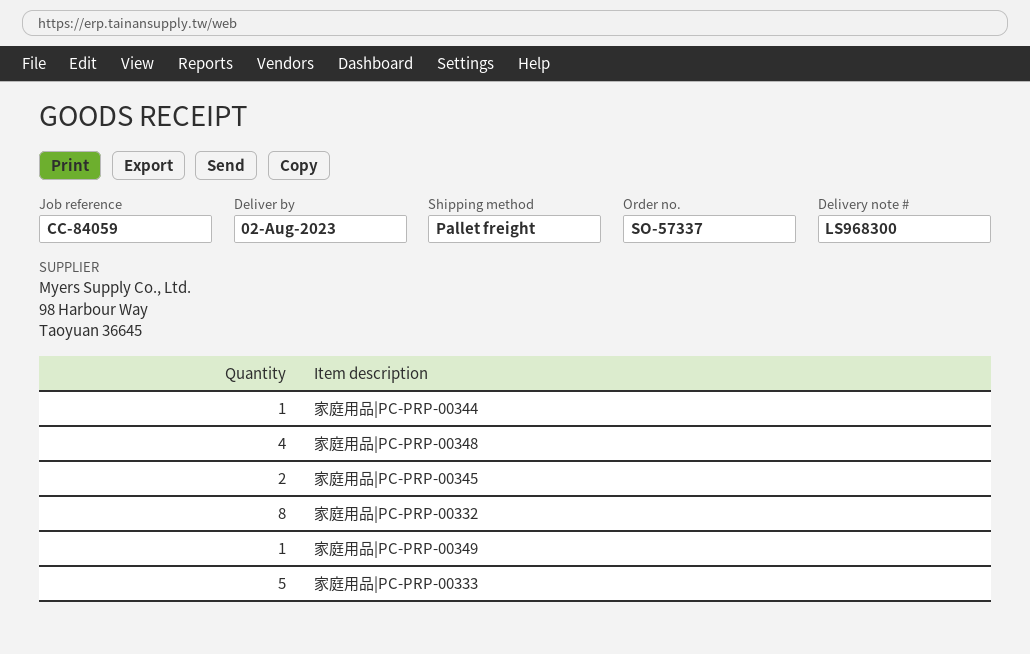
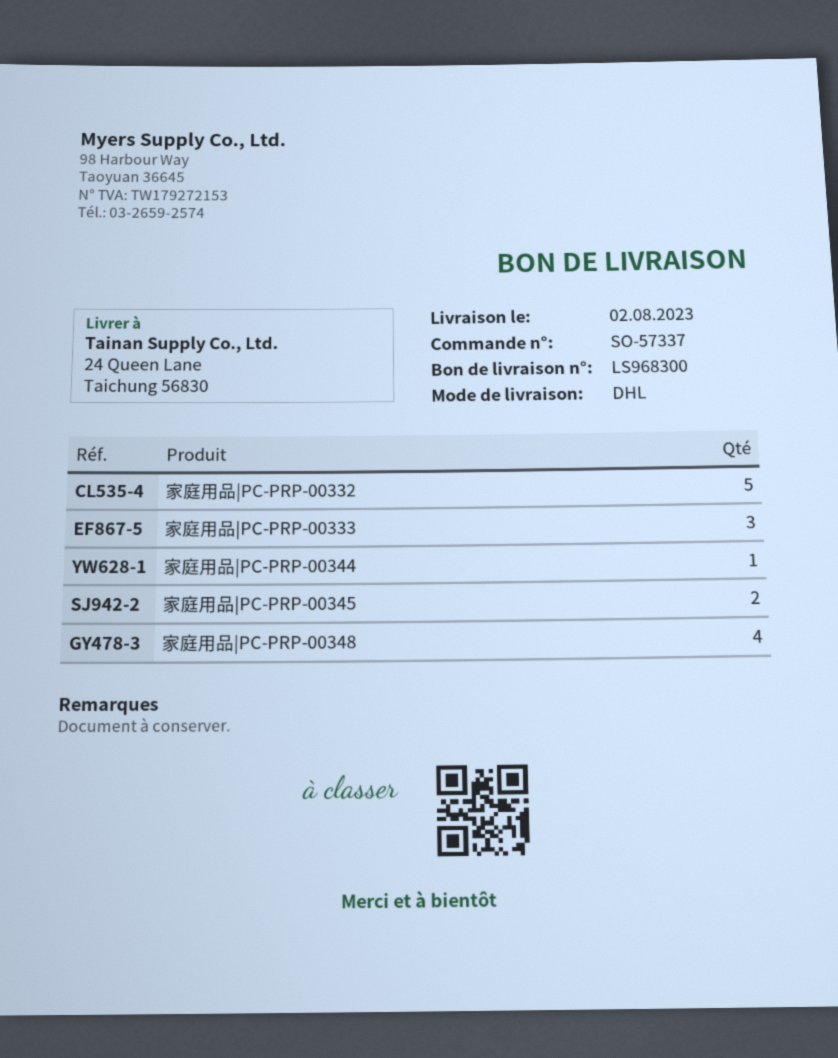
shipping method: pallet freight -> DHL
家庭用品|PC-PRP-00332: 8 -> 5
家庭用品|PC-PRP-00349: 1 -> none
家庭用品|PC-PRP-00333: 5 -> 3

